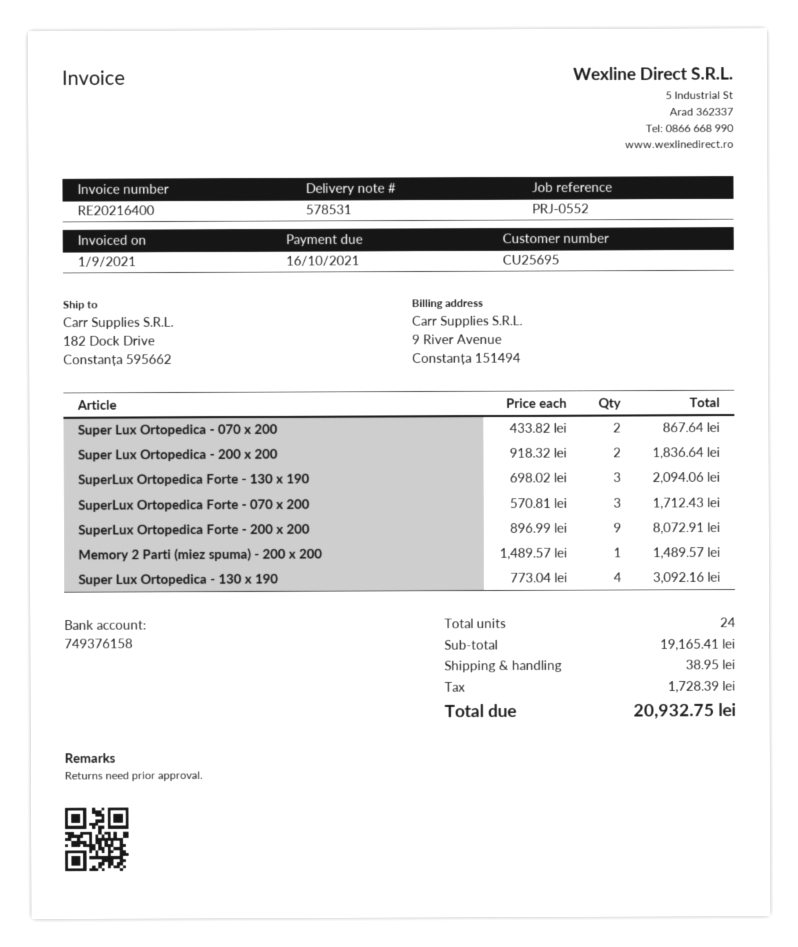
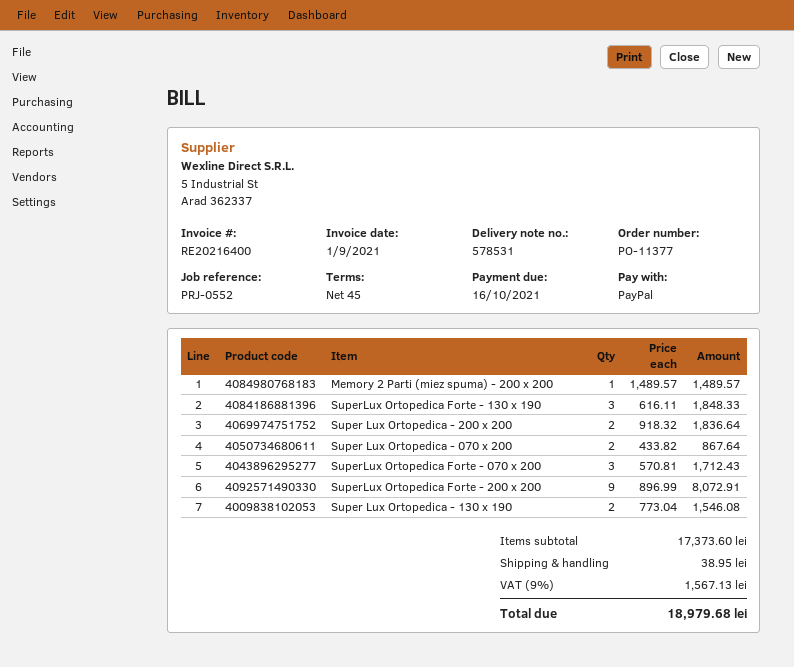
SuperLux Ortopedica Forte - 130 x 190: 3 x 698.02 = 2094.06 -> 3 x 616.11 = 1848.33
Super Lux Ortopedica - 130 x 190: 4 x 773.04 = 3092.16 -> 2 x 773.04 = 1546.08
subtotal: 19165.41 -> 17373.60
tax: 1728.39 -> 1567.13
total: 20932.75 -> 18979.68

